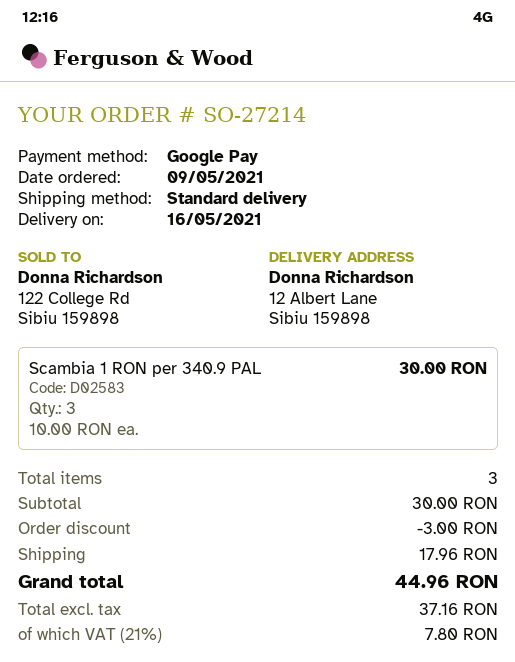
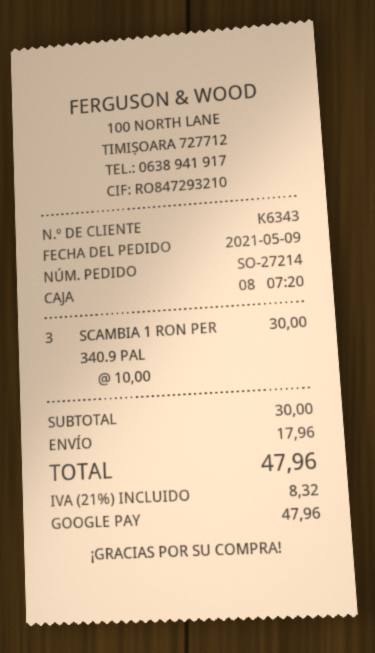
discount: 3.00 -> none
tax: 21% = 7.80 -> 21% = 8.32
total: 44.96 -> 47.96

